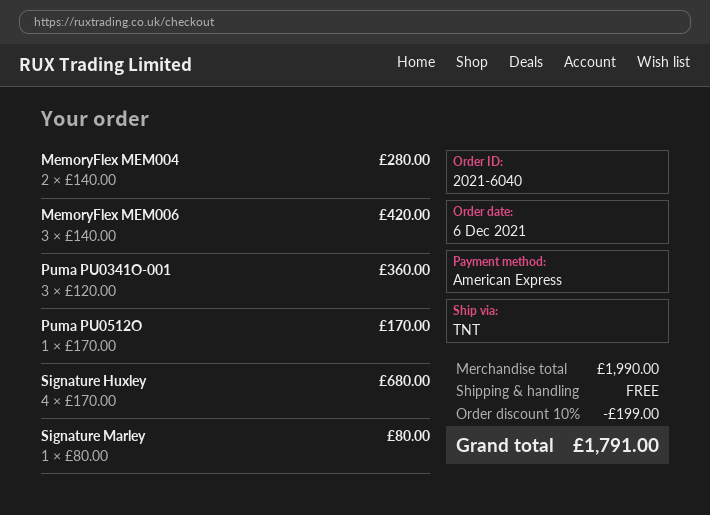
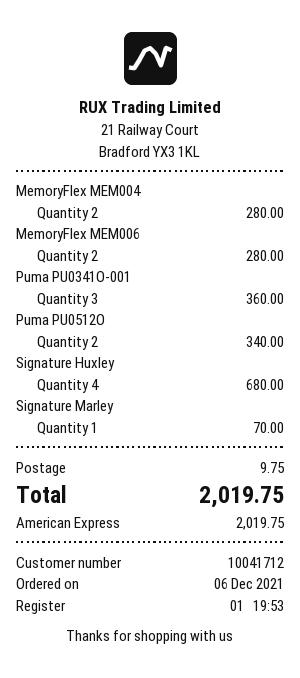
MemoryFlex MEM006: 3 for 420.00 -> 2 for 280.00
Puma PU0512O: 1 for 170.00 -> 2 for 340.00
Signature Marley: 1 for 80.00 -> 1 for 70.00
discount: 10% = 199.00 -> none
shipping: 0.00 -> 9.75
total: 1791.00 -> 2019.75

